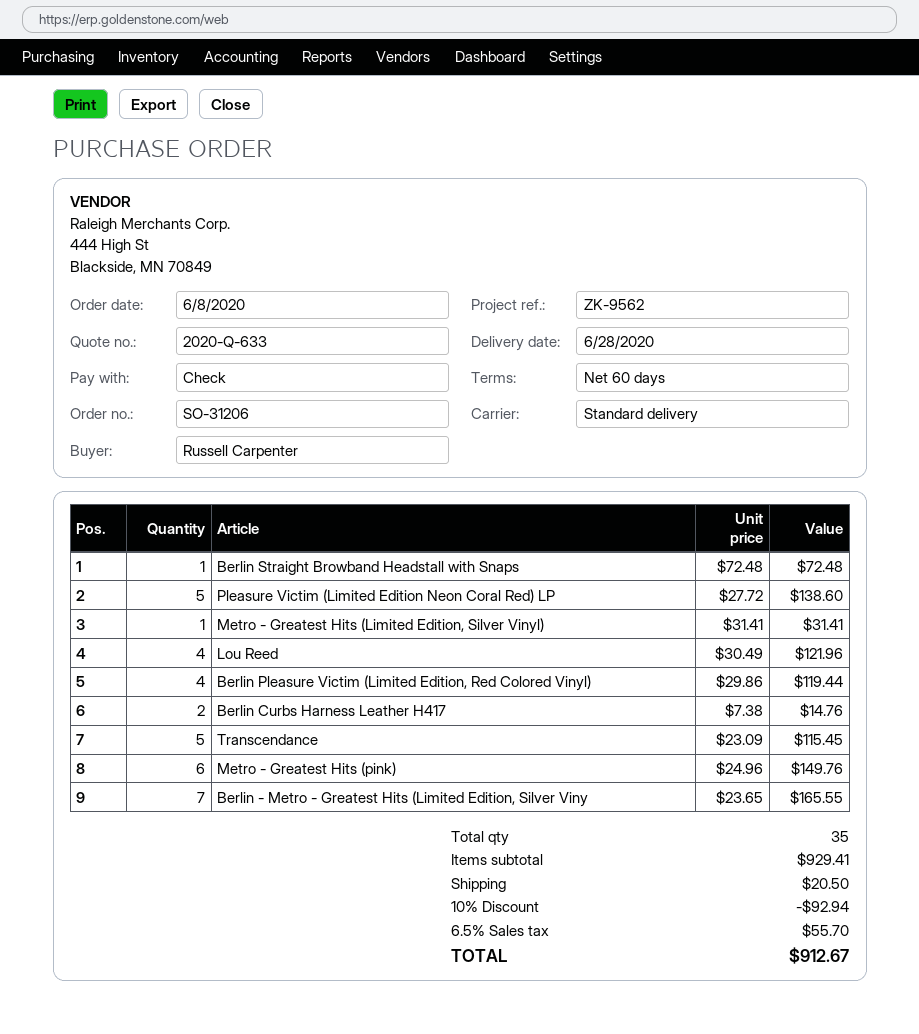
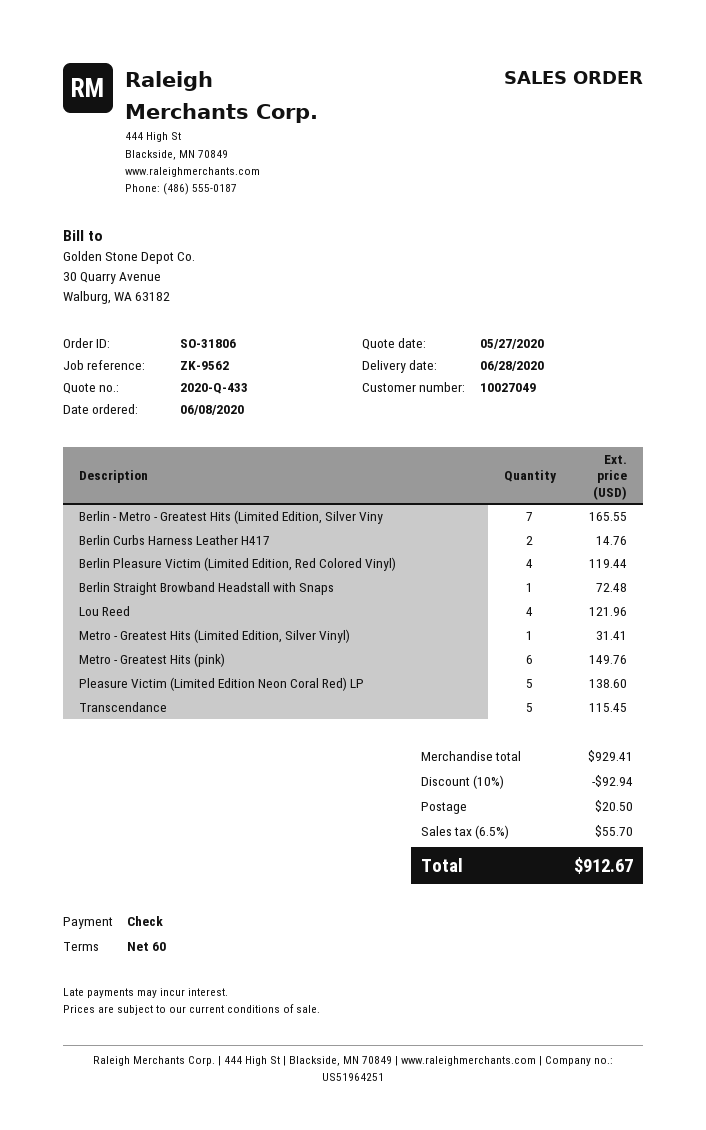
quote number: 2020-Q-633 -> 2020-Q-433
order number: SO-31206 -> SO-31806

